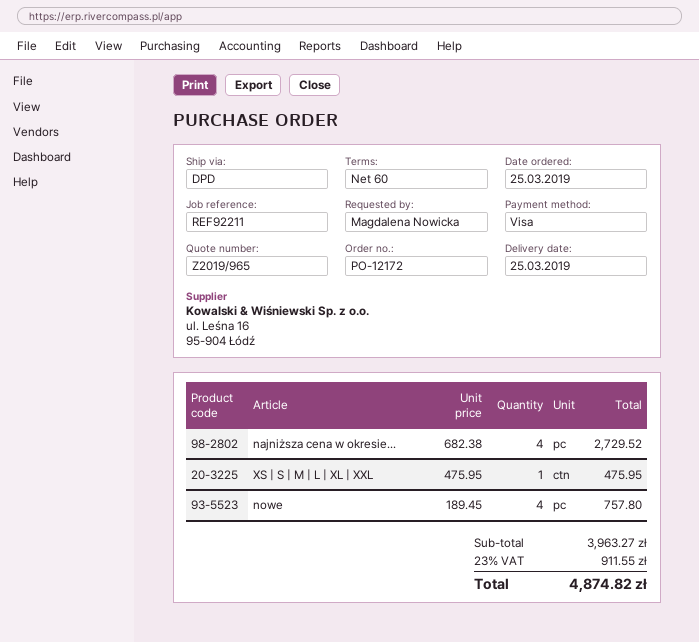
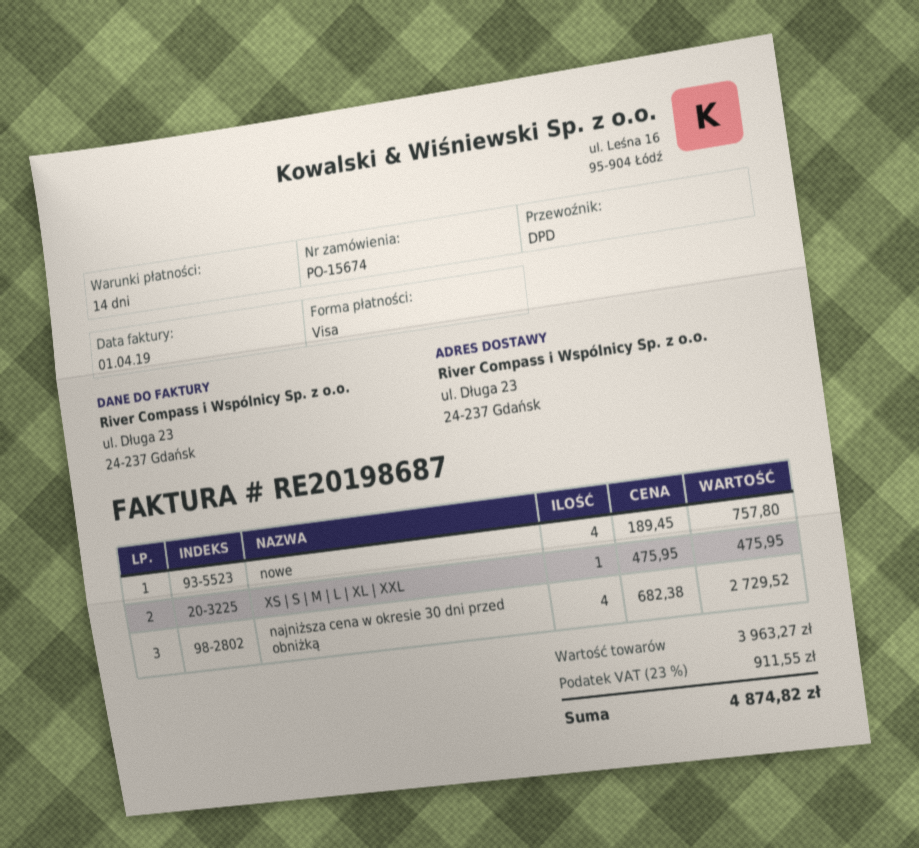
order number: PO-12172 -> PO-15674
payment terms: 60 days -> 14 days

